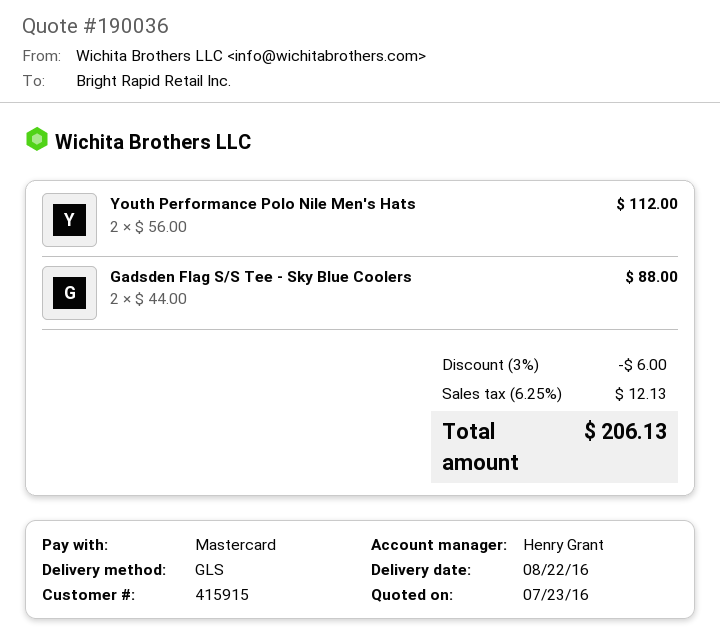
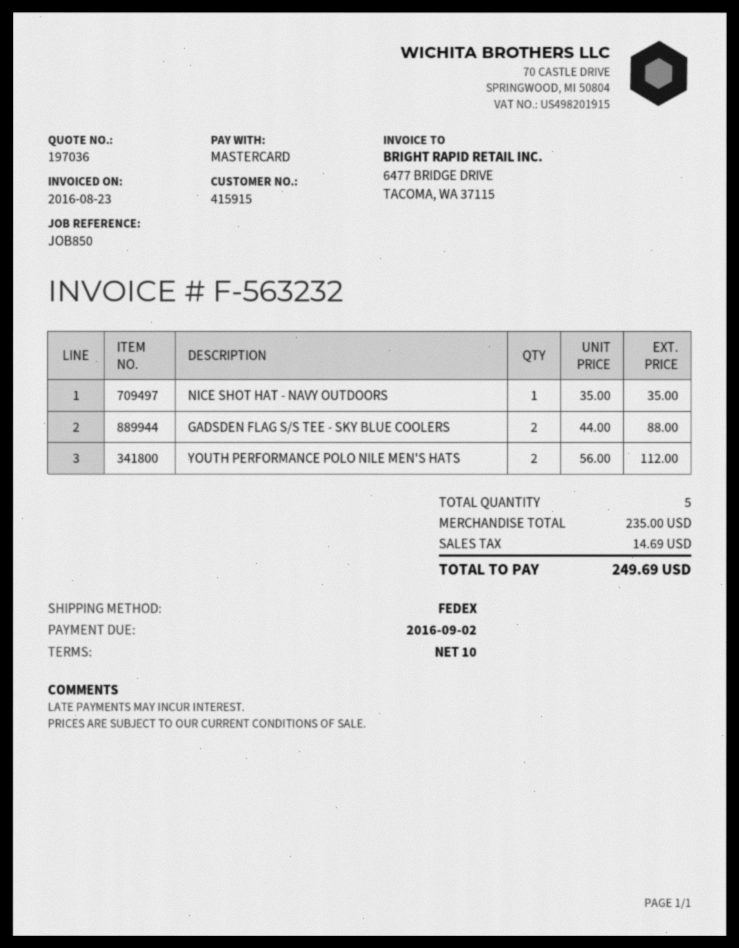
quote number: 190036 -> 197036
shipping method: GLS -> FedEx
NICE SHOT HAT - NAVY OUTDOORS: none -> 1 x 35.00 = 35.00
discount: 3% = 6.00 -> none
tax: 12.13 -> 14.69
total: 206.13 -> 249.69

